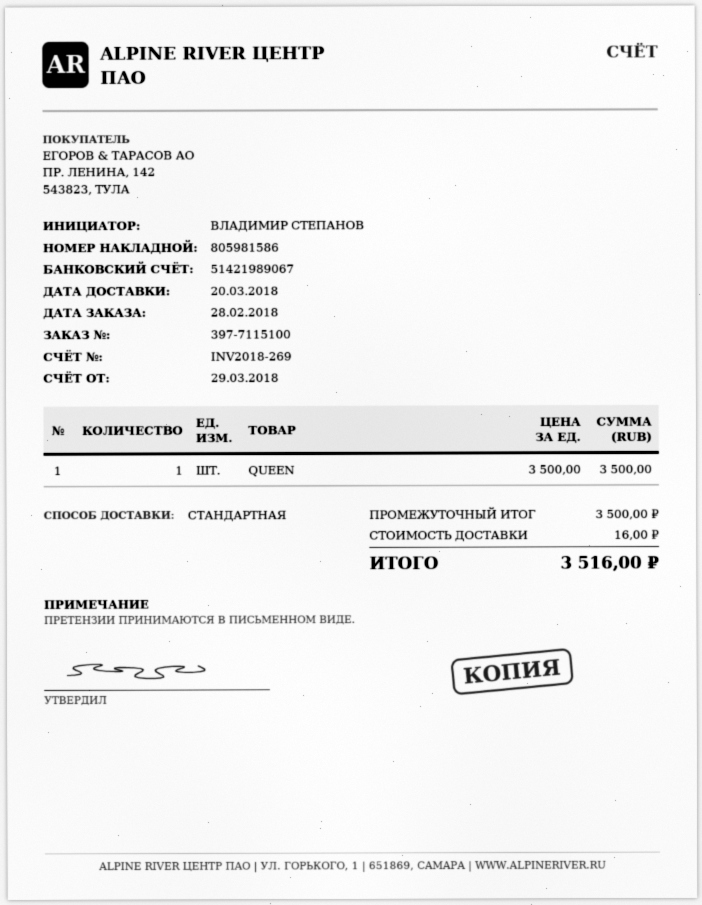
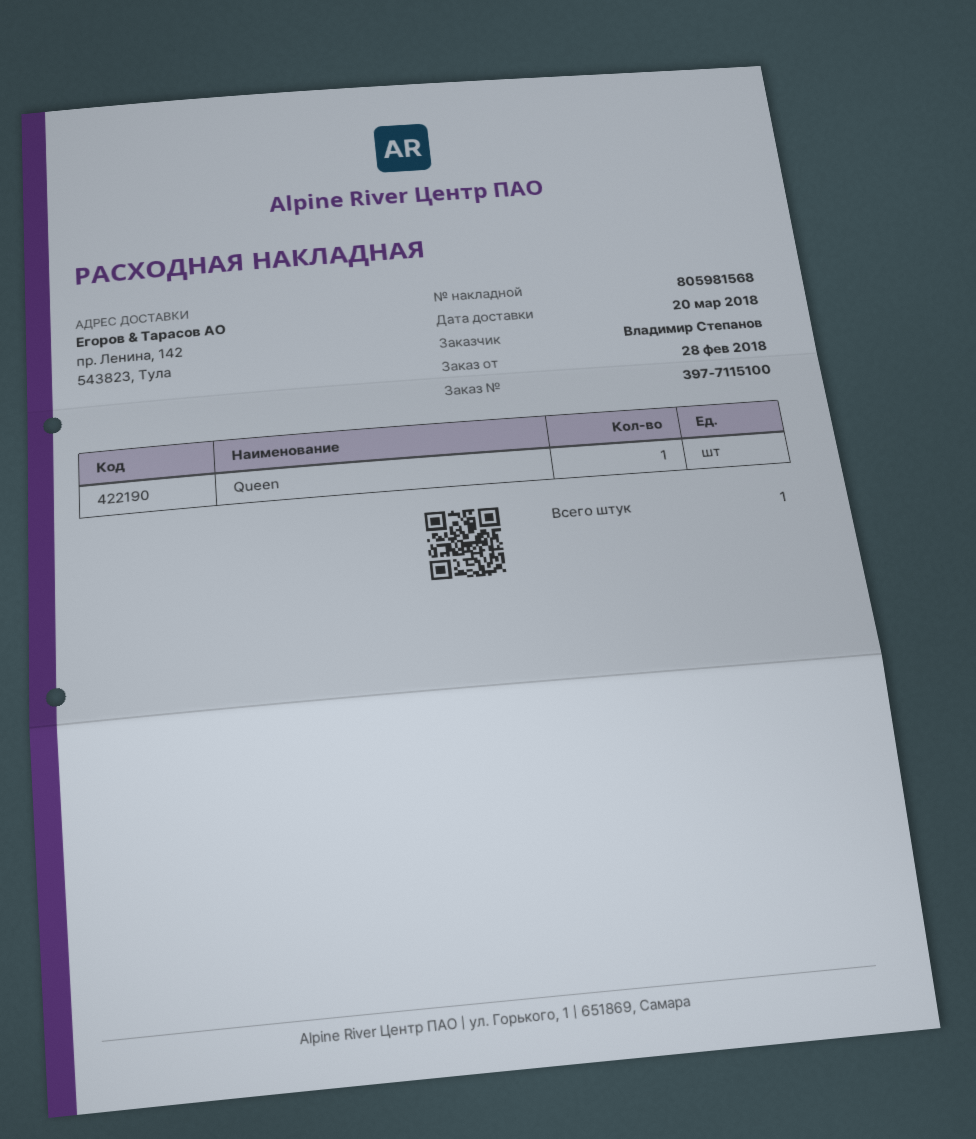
delivery note number: 805981586 -> 805981568

